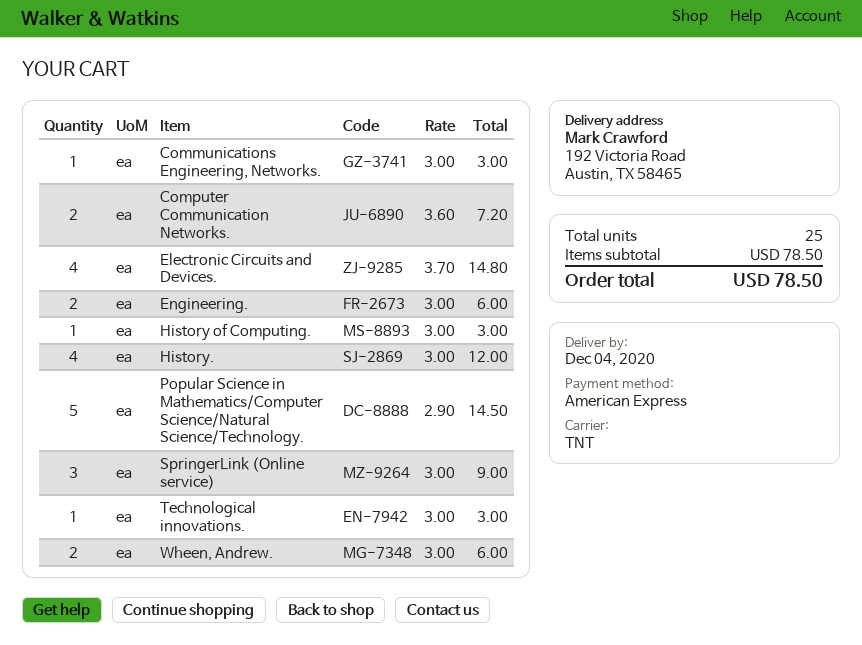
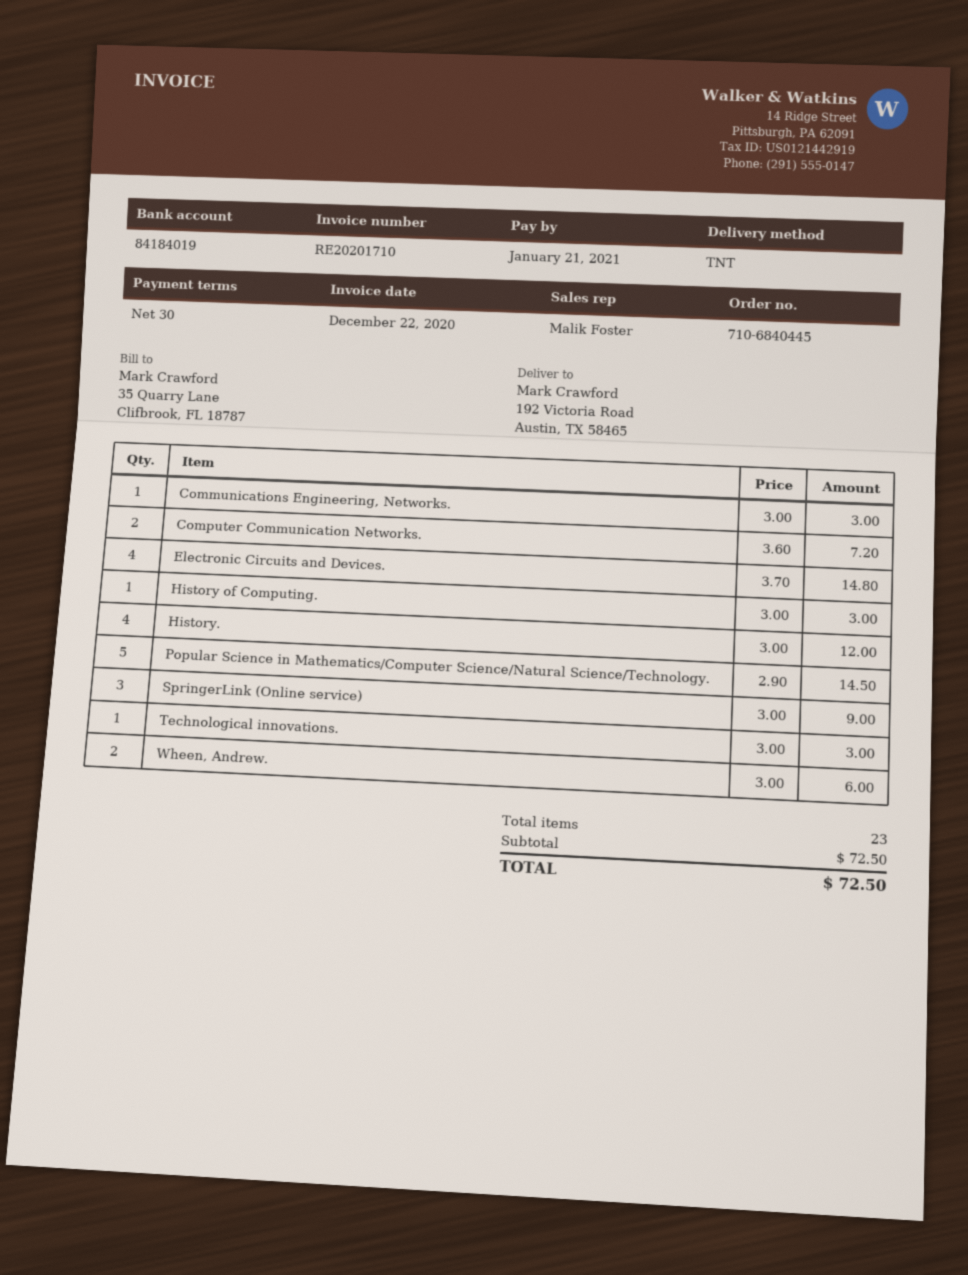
Engineering.: 2 x 3.00 = 6.00 -> none
total quantity: 25 -> 23
subtotal: 78.50 -> 72.50
total: 78.50 -> 72.50

